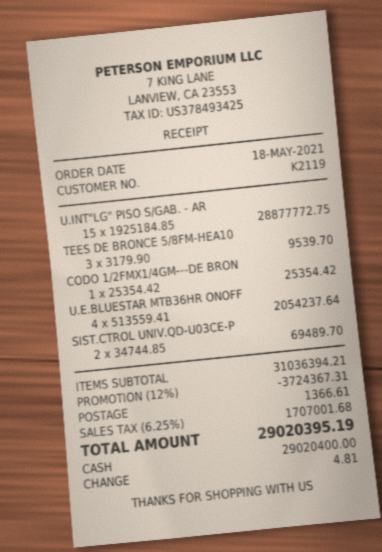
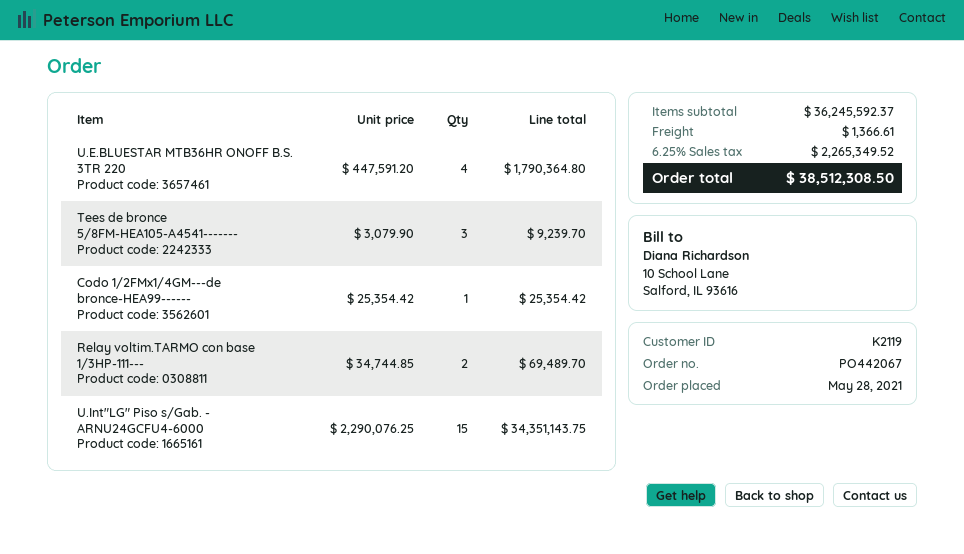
order date: 2021-05-18 -> 2021-05-28
U.INT"LG" PISO S/GAB. - AR: 15 x 1925184.85 = 28877772.75 -> 15 x 2290076.25 = 34351143.75
TEES DE BRONCE 5/8FM-HEA10: 3 x 3179.90 = 9539.70 -> 3 x 3079.90 = 9239.70
U.E.BLUESTAR MTB36HR ONOFF: 4 x 513559.41 = 2054237.64 -> 4 x 447591.20 = 1790364.80
SIST.CTROL UNIV.QD-U03CE-P: 2 x 34744.85 = 69489.70 -> none
Relay voltim.TARMO con base 1/3HP-111---: none -> 2 x 34744.85 = 69489.70
subtotal: 31036394.21 -> 36245592.37
discount: 12% = 3724367.31 -> none
tax: 6.25% = 1707001.68 -> 6.25% = 2265349.52
total: 29020395.19 -> 38512308.50

